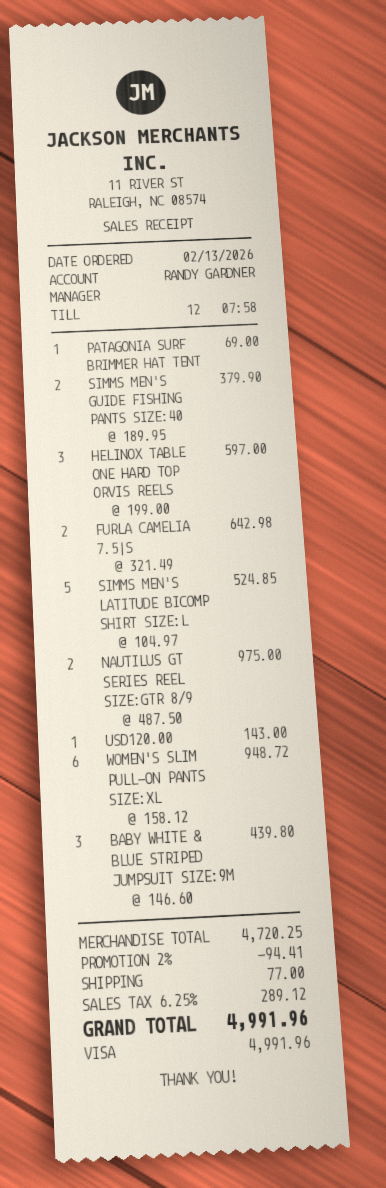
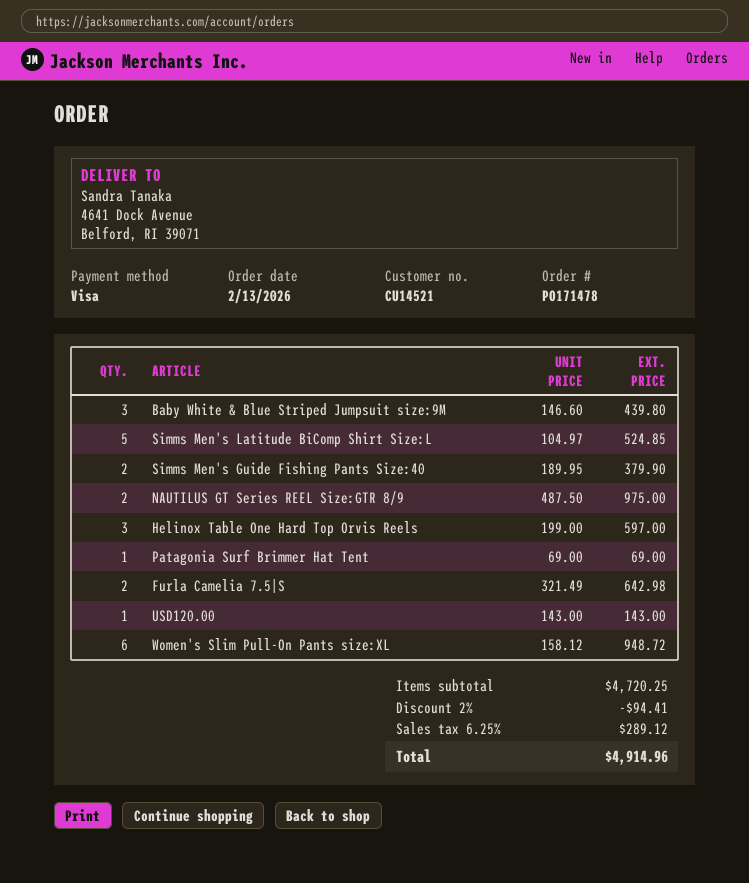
shipping: 77.00 -> none
total: 4991.96 -> 4914.96

